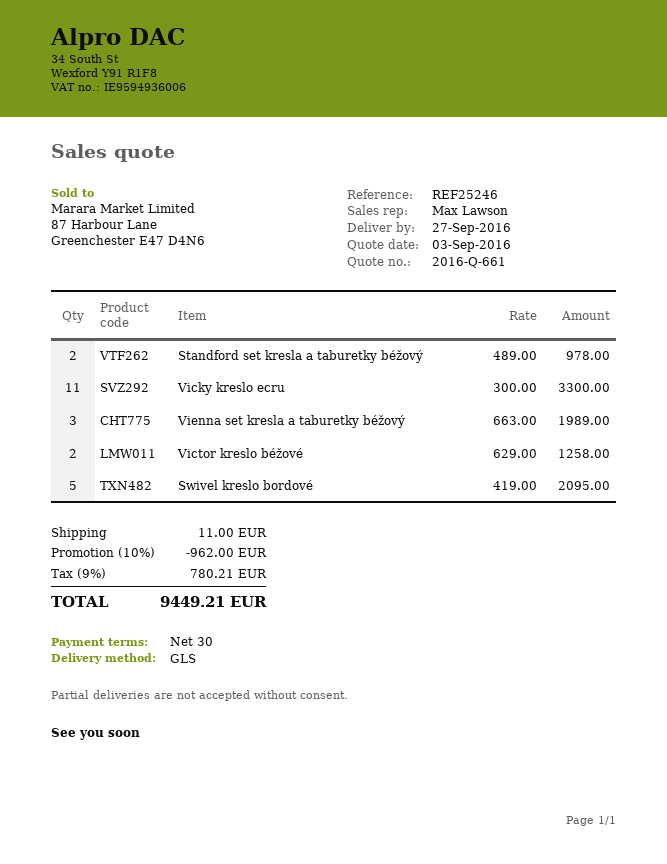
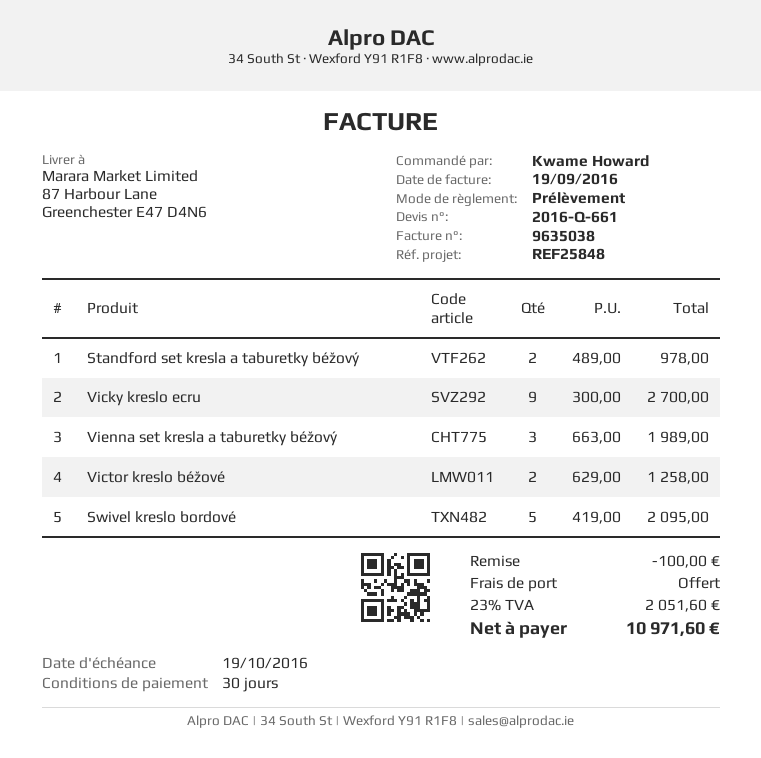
reference: REF25246 -> REF25848
Vicky kreslo ecru: 11 x 300.00 = 3300.00 -> 9 x 300.00 = 2700.00
discount: 962.00 -> 100.00
shipping: 11.00 -> 0.00
tax: 9% = 780.21 -> 23% = 2051.60
total: 9449.21 -> 10971.60

